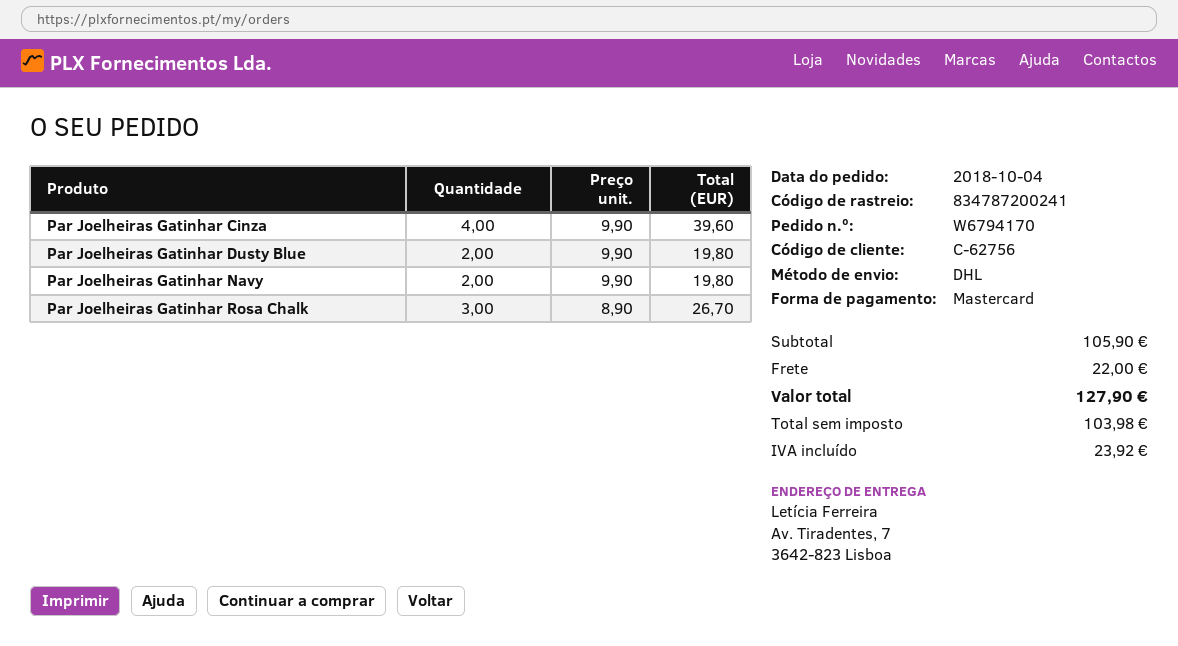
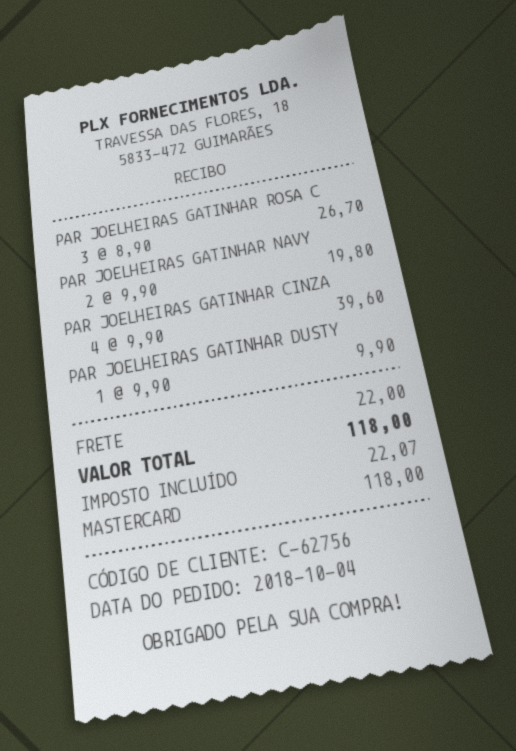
Par Joelheiras Gatinhar Dusty Blue: 2 x 9.90 = 19.80 -> 1 x 9.90 = 9.90
tax: 23.92 -> 22.07
total: 127.90 -> 118.00

